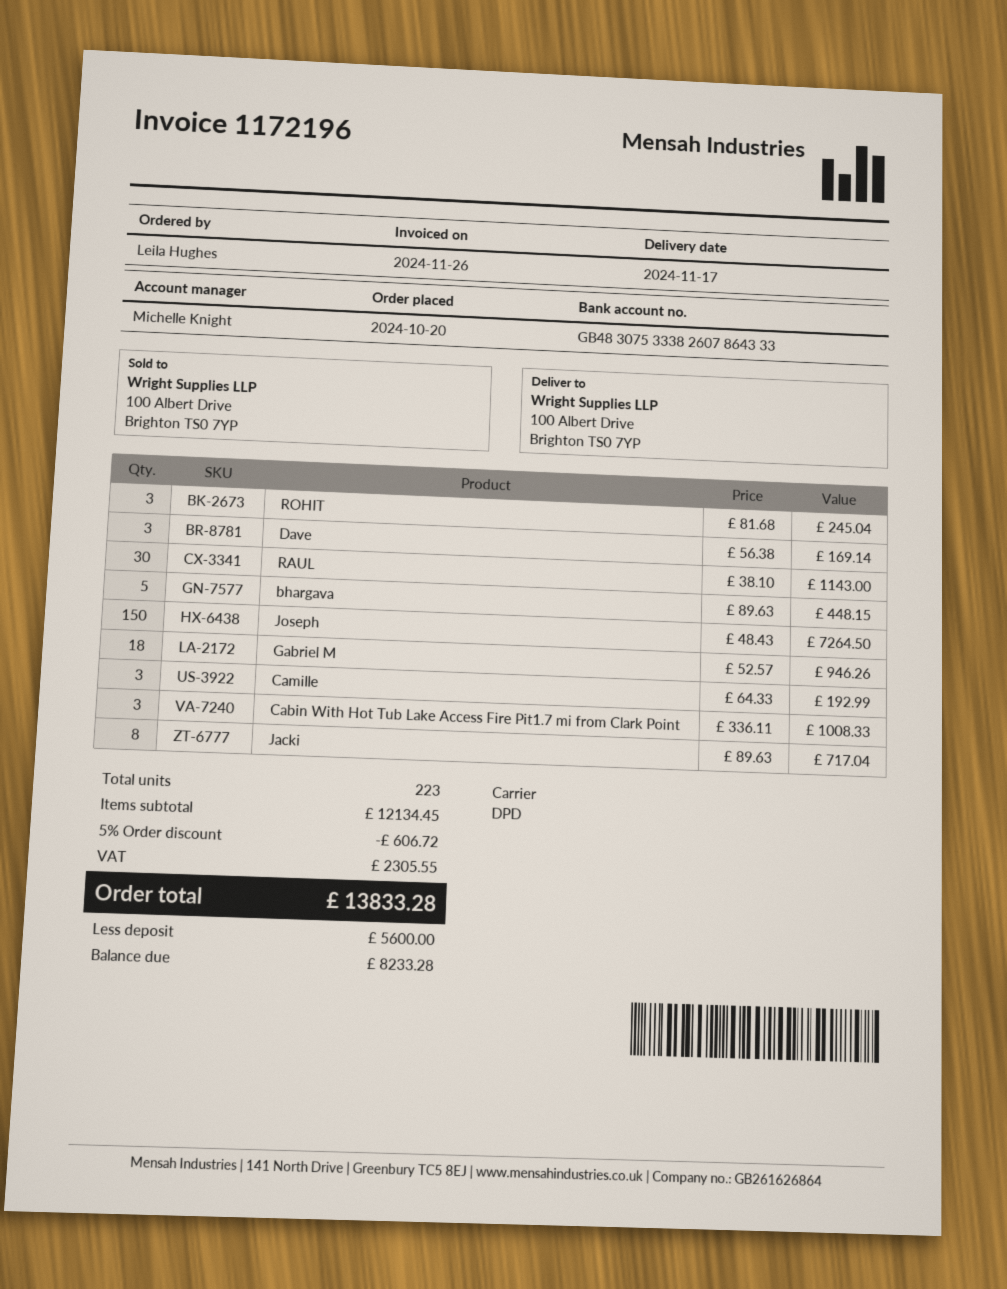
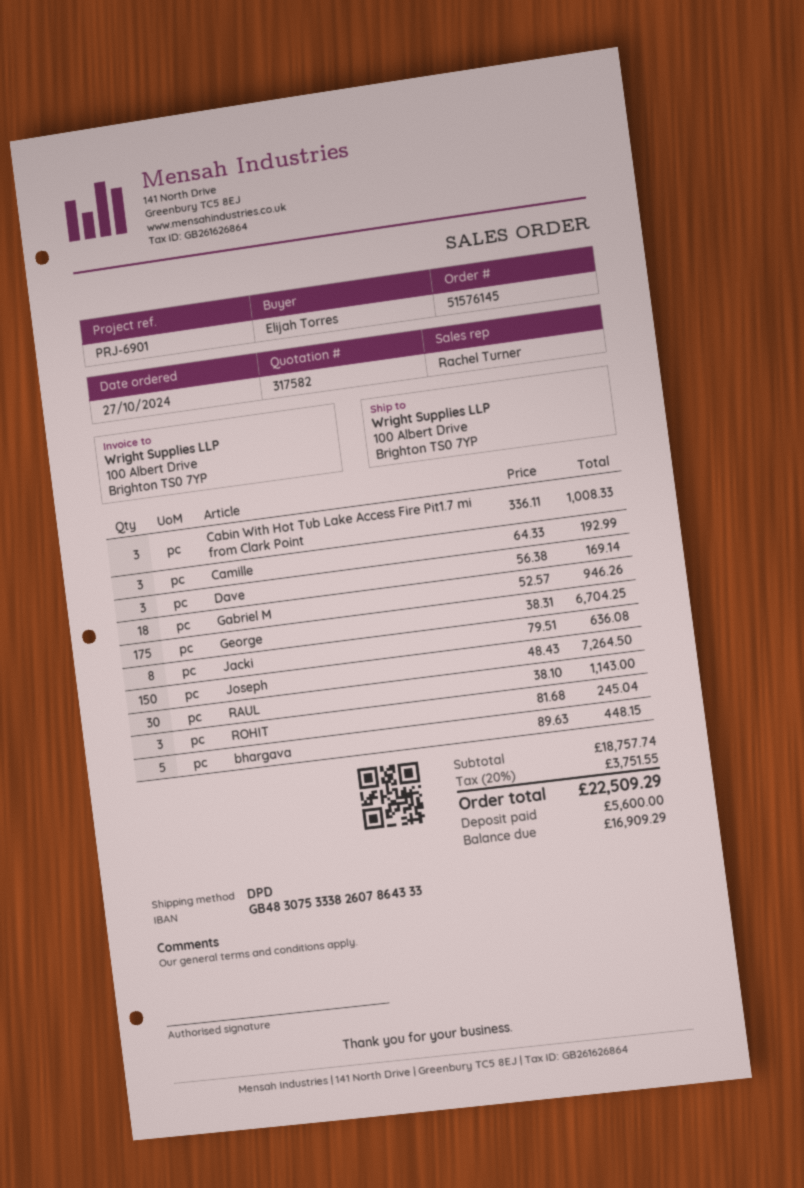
order date: 2024-10-20 -> 2024-10-27
ordered by: Leila Hughes -> Elijah Torres
sales rep: Michelle Knight -> Rachel Turner
Jacki: 8 x 89.63 = 717.04 -> 8 x 79.51 = 636.08
George: none -> 175 x 38.31 = 6704.25
subtotal: 12134.45 -> 18757.74
discount: 5% = 606.72 -> none
tax: 2305.55 -> 3751.55
total: 13833.28 -> 22509.29
balance: 8233.28 -> 16909.29

